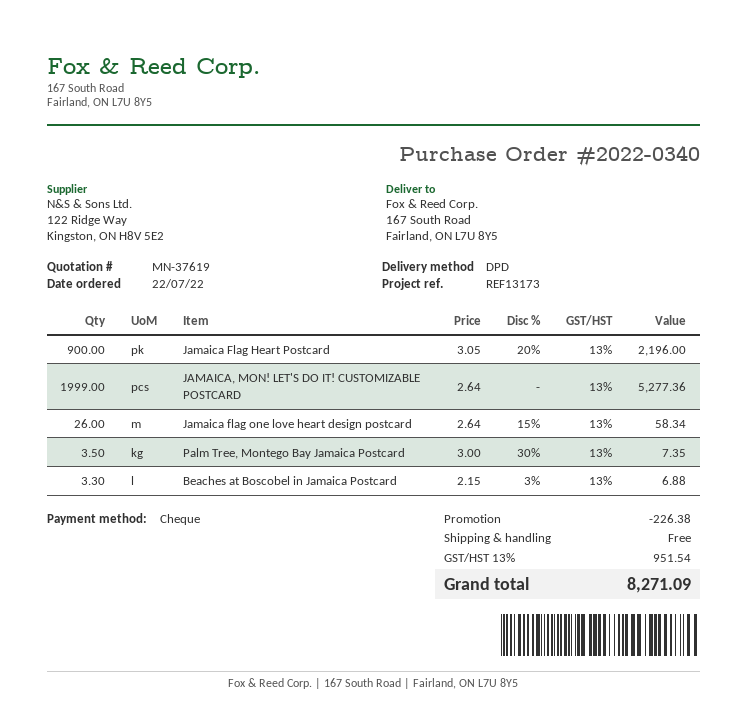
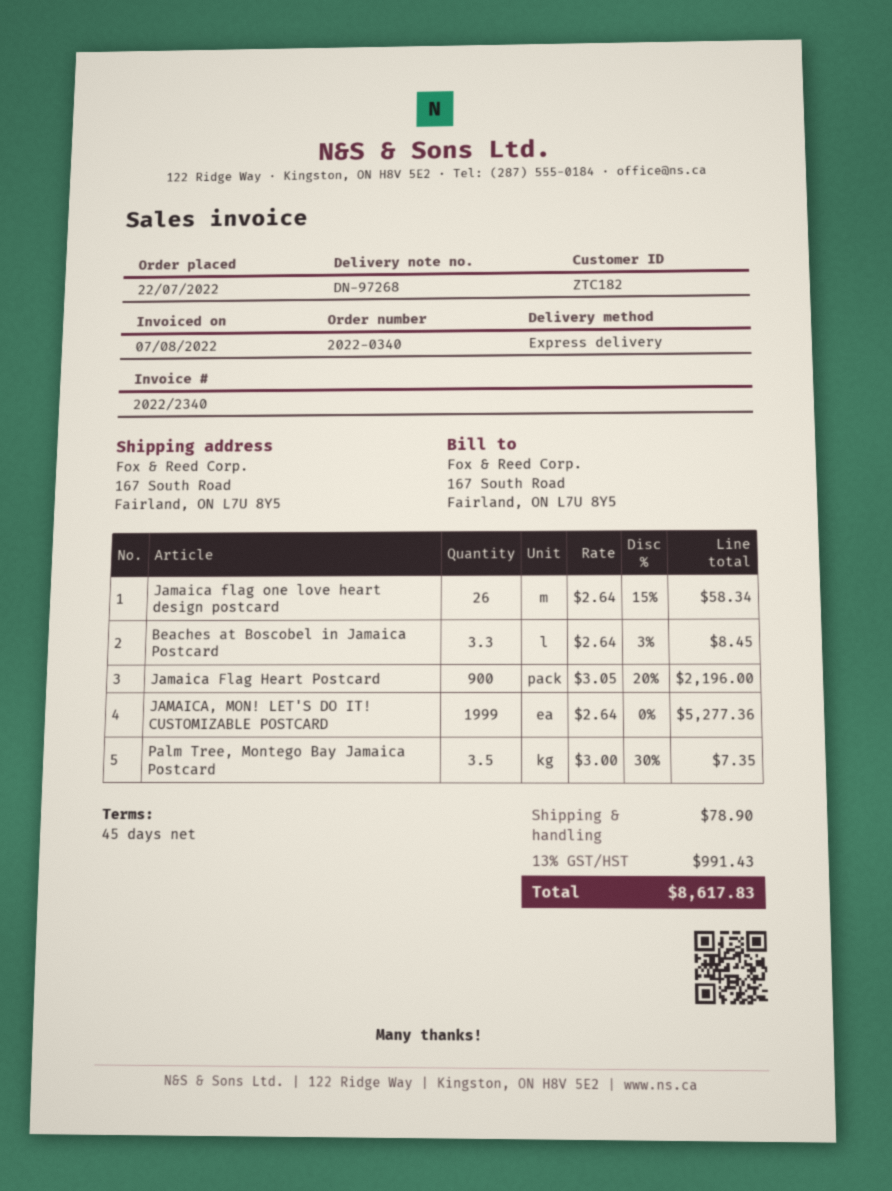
shipping method: DPD -> express
Beaches at Boscobel in Jamaica Postcard: 3.3 x 2.15 - 3% = 6.88 -> 3.3 x 2.64 - 3% = 8.45
discount: 226.38 -> none
shipping: 0.00 -> 78.90
tax: 13% = 951.54 -> 13% = 991.43
total: 8271.09 -> 8617.83

